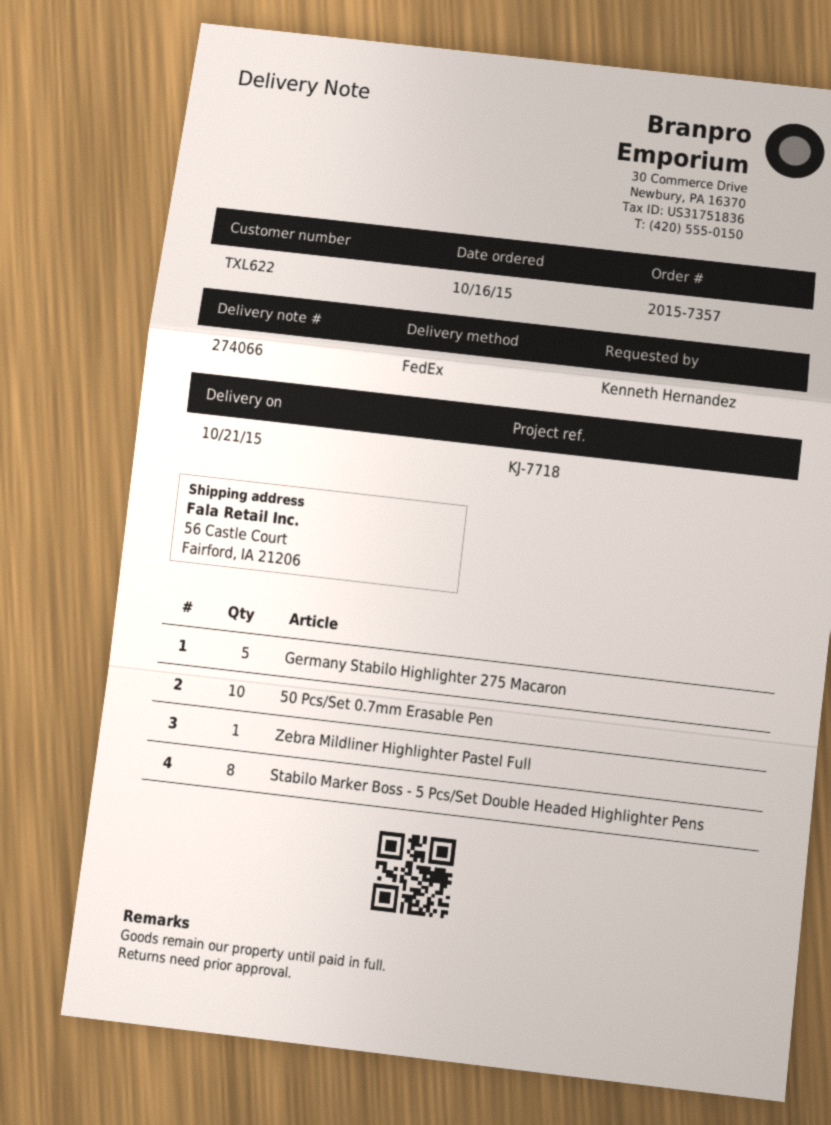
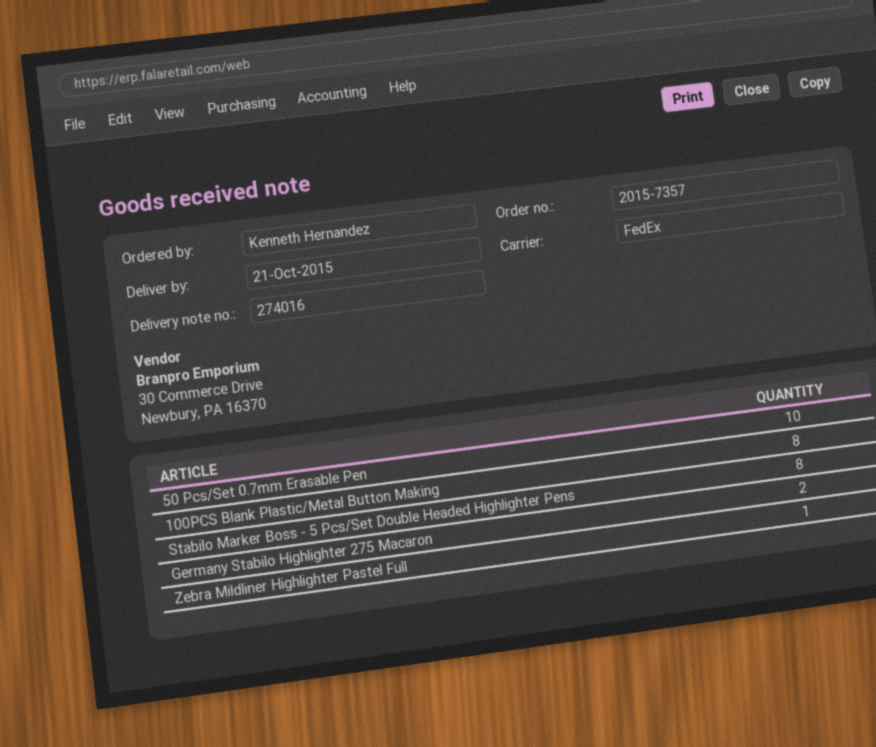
delivery note number: 274066 -> 274016
Germany Stabilo Highlighter 275 Macaron: 5 -> 2
100PCS Blank Plastic/Metal Button Making: none -> 8

